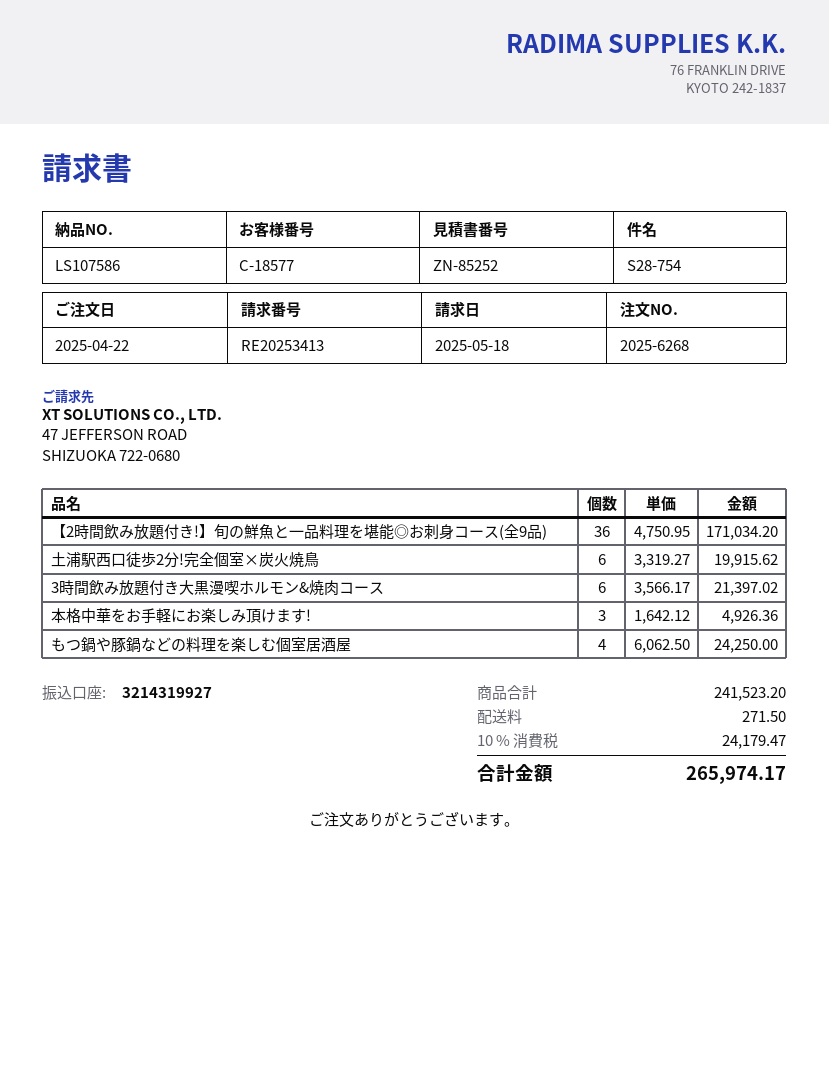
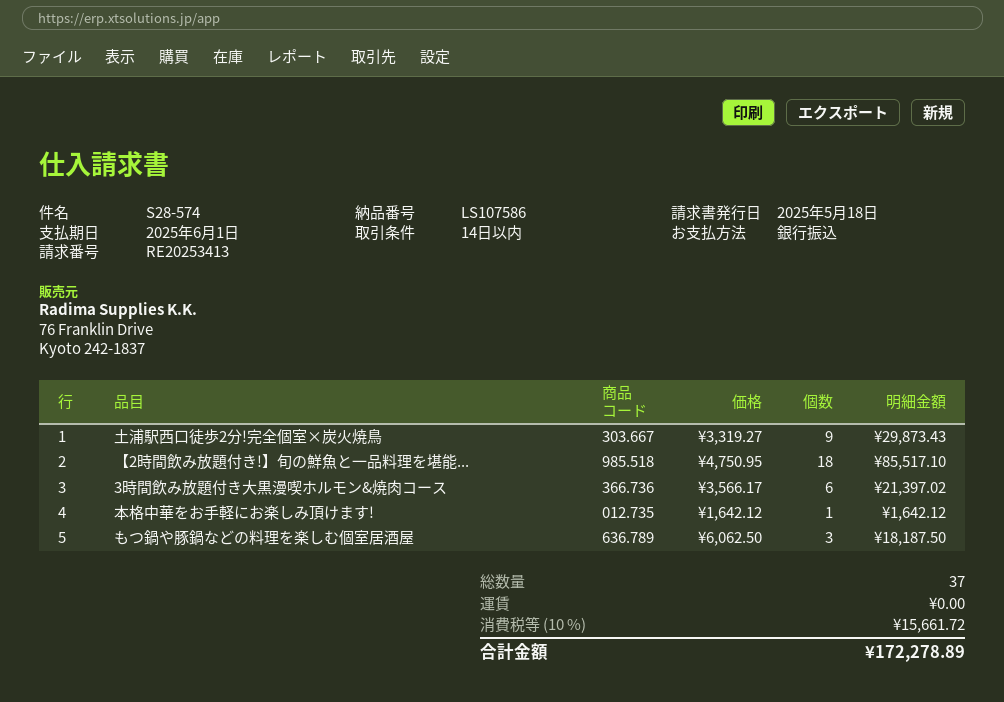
reference: S28-754 -> S28-574
【2時間飲み放題付き!】旬の鮮魚と一品料理を堪能◎お刺身コース(全9品): 36 x 4750.95 = 171034.20 -> 18 x 4750.95 = 85517.10
土浦駅西口徒歩2分!完全個室×炭火焼鳥: 6 x 3319.27 = 19915.62 -> 9 x 3319.27 = 29873.43
本格中華をお手軽にお楽しみ頂けます!: 3 x 1642.12 = 4926.36 -> 1 x 1642.12 = 1642.12
もつ鍋や豚鍋などの料理を楽しむ個室居酒屋: 4 x 6062.50 = 24250.00 -> 3 x 6062.50 = 18187.50
shipping: 271.50 -> 0.00
tax: 10% = 24179.47 -> 10% = 15661.72
total: 265974.17 -> 172278.89

